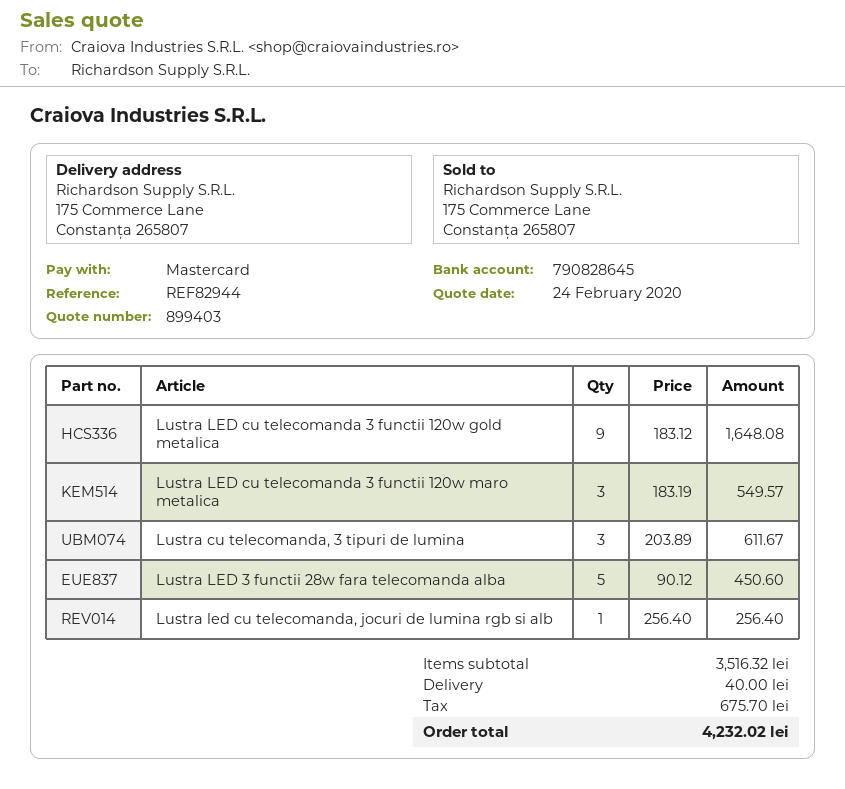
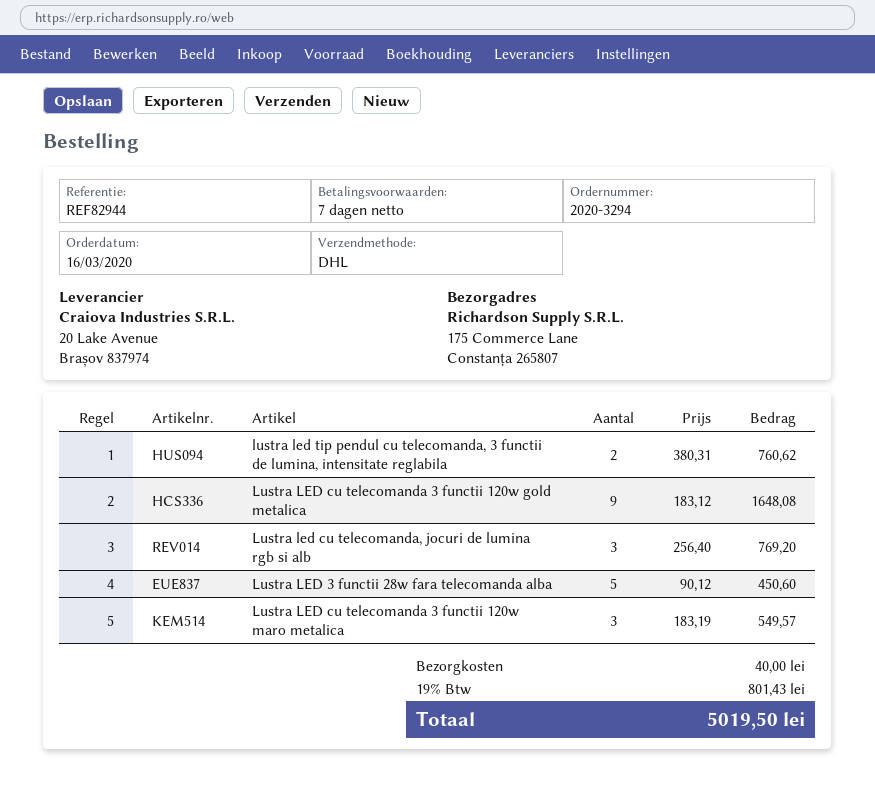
Lustra cu telecomanda, 3 tipuri de lumina: 3 x 203.89 = 611.67 -> none
Lustra led cu telecomanda, jocuri de lumina rgb si alb: 1 x 256.40 = 256.40 -> 3 x 256.40 = 769.20
lustra led tip pendul cu telecomanda, 3 functii de lumina, intensitate reglabila: none -> 2 x 380.31 = 760.62
tax: 675.70 -> 801.43
total: 4232.02 -> 5019.50

